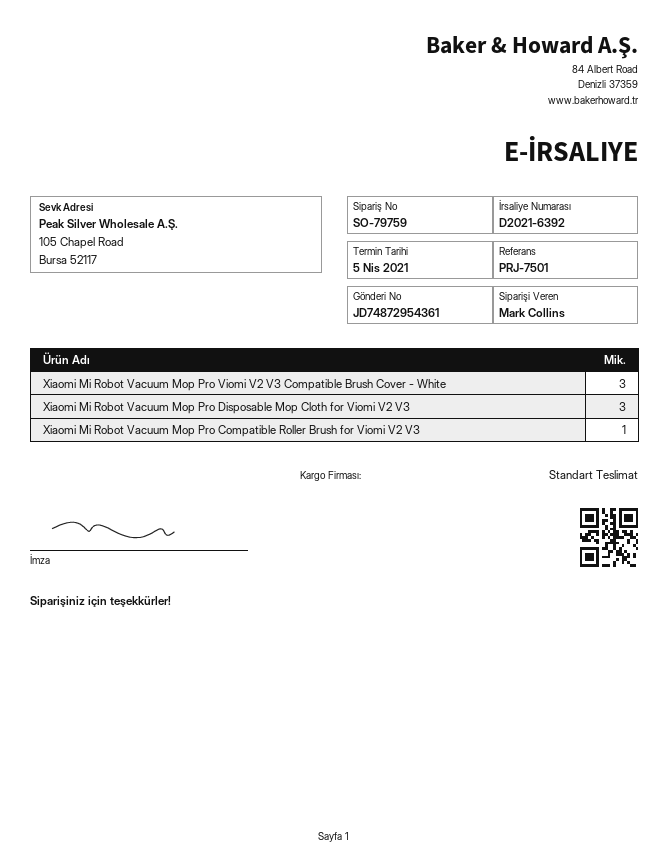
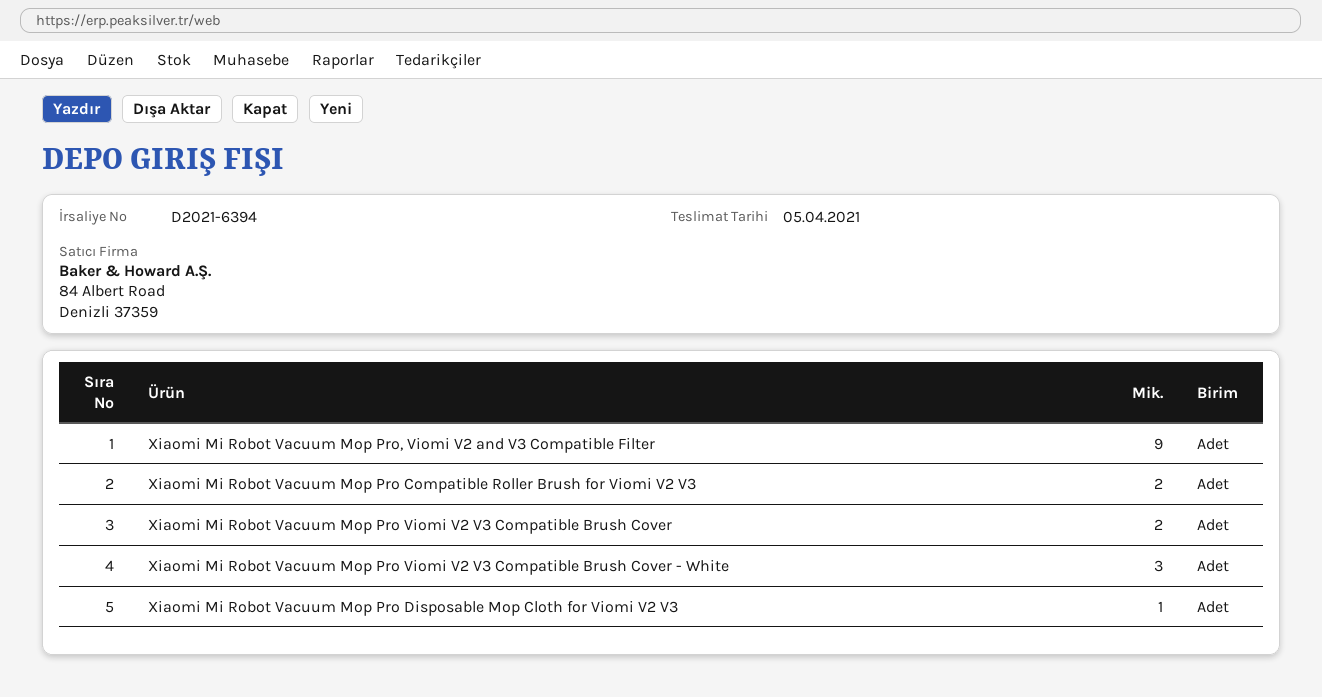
delivery note number: D2021-6392 -> D2021-6394
Xiaomi Mi Robot Vacuum Mop Pro Disposable Mop Cloth for Viomi V2 V3: 3 -> 1
Xiaomi Mi Robot Vacuum Mop Pro Compatible Roller Brush for Viomi V2 V3: 1 -> 2
Xiaomi Mi Robot Vacuum Mop Pro, Viomi V2 and V3 Compatible Filter: none -> 9
Xiaomi Mi Robot Vacuum Mop Pro Viomi V2 V3 Compatible Brush Cover: none -> 2

